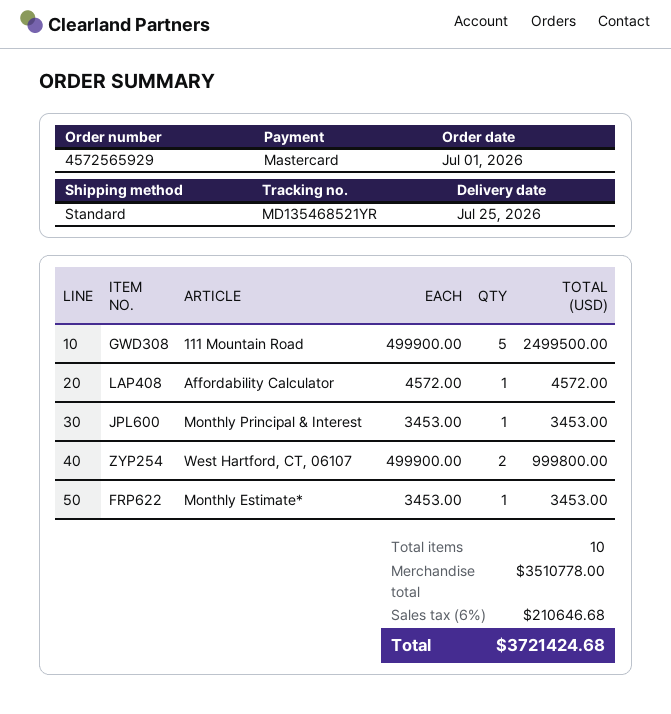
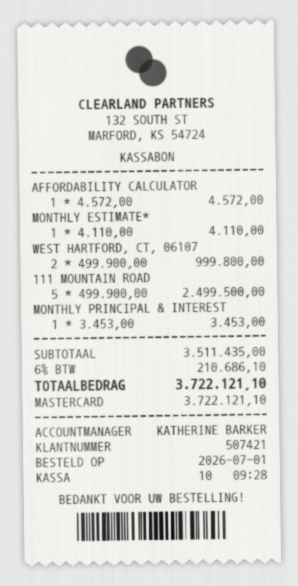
Monthly Estimate*: 1 x 3453.00 = 3453.00 -> 1 x 4110.00 = 4110.00
subtotal: 3510778.00 -> 3511435.00
tax: 6% = 210646.68 -> 6% = 210686.10
total: 3721424.68 -> 3722121.10

